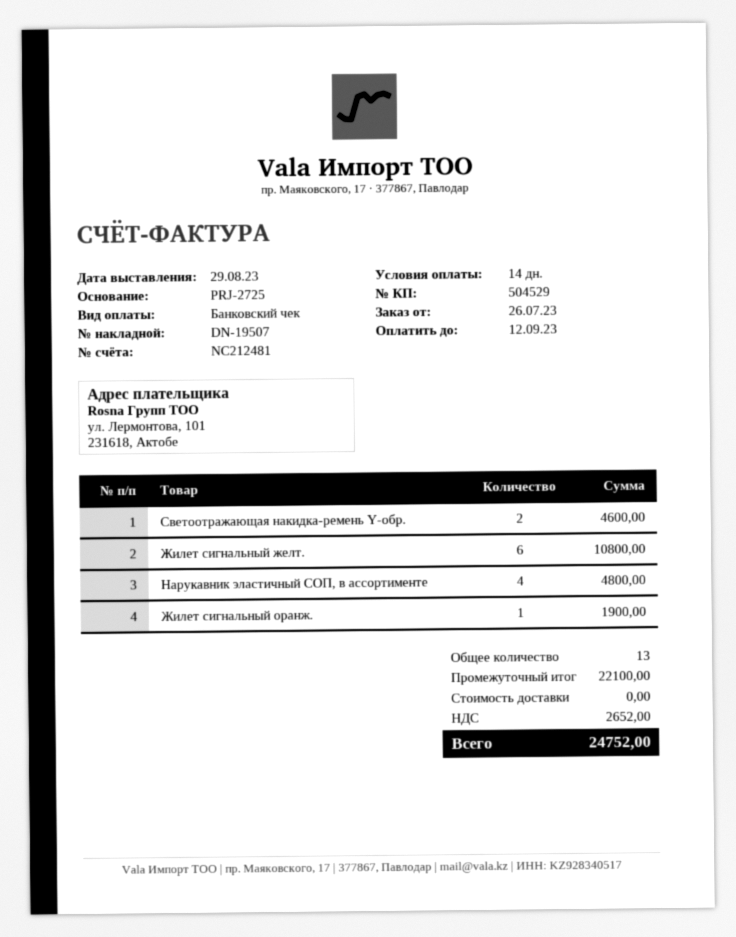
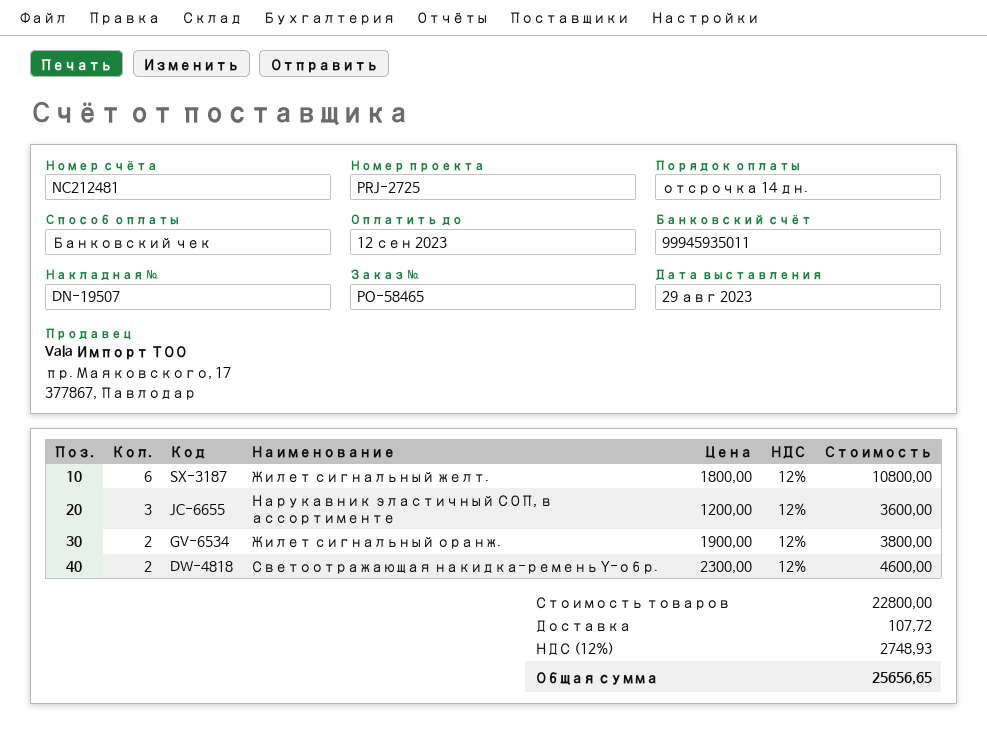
Нарукавник эластичный СОП, в ассортименте: 4 for 4800.00 -> 3 for 3600.00
Жилет сигнальный оранж.: 1 for 1900.00 -> 2 for 3800.00
subtotal: 22100.00 -> 22800.00
shipping: 0.00 -> 107.72
tax: 2652.00 -> 2748.93
total: 24752.00 -> 25656.65

